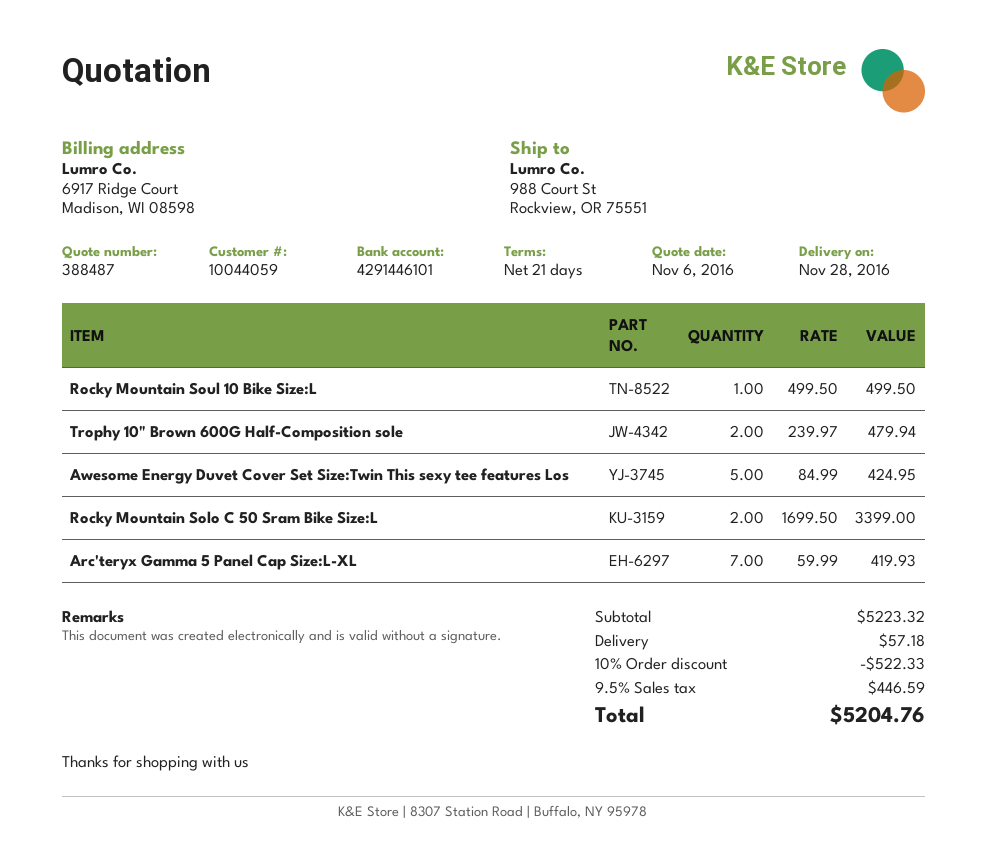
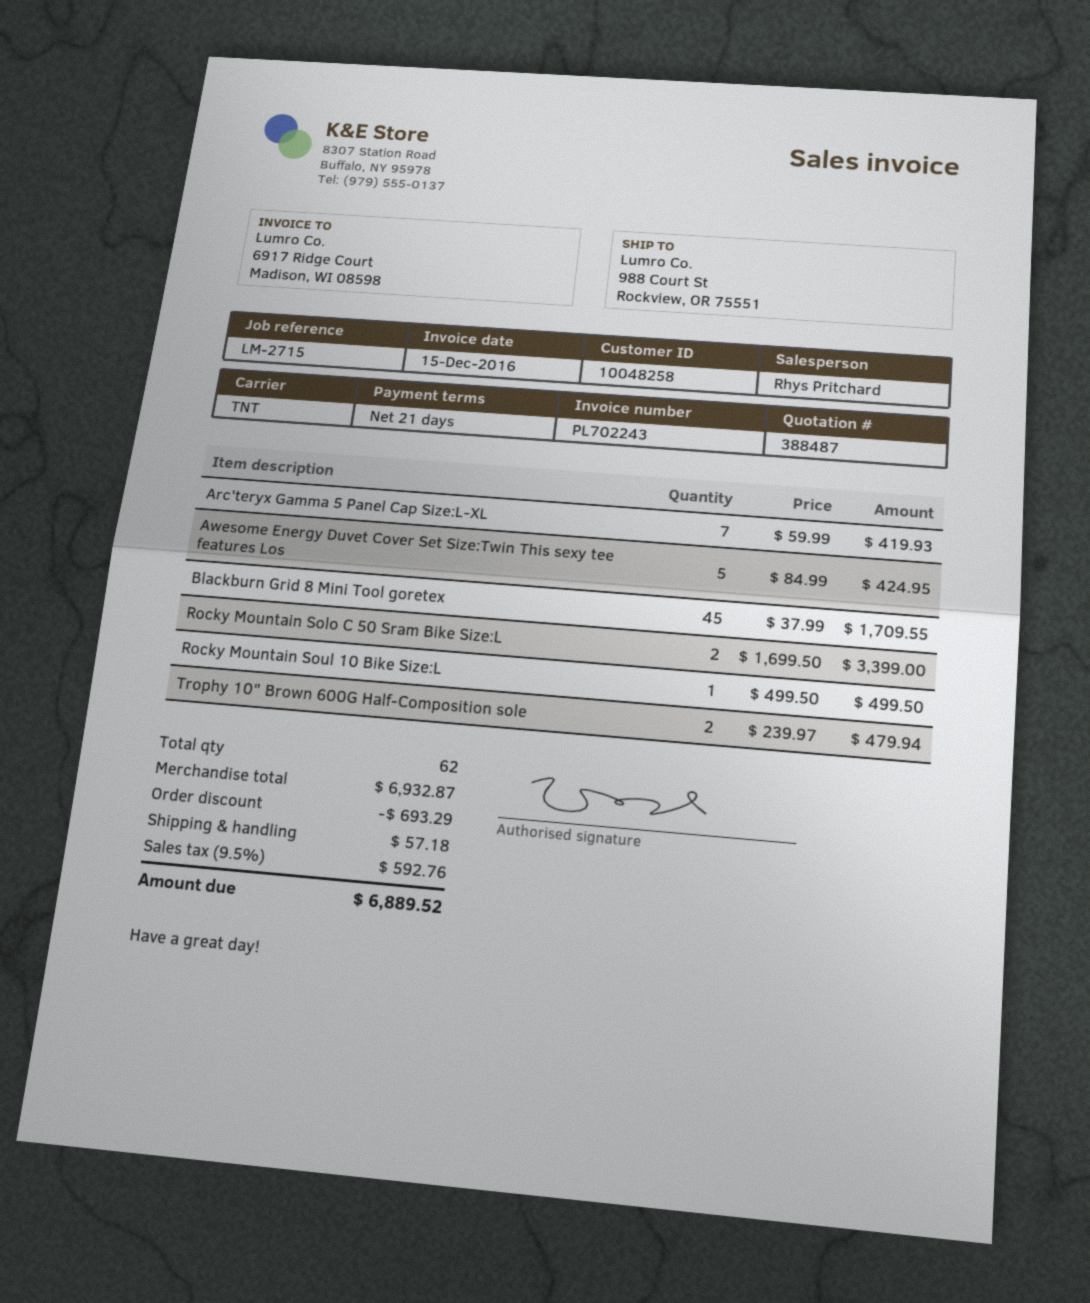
customer number: 10044059 -> 10048258
Blackburn Grid 8 Mini Tool goretex: none -> 45 x 37.99 = 1709.55
subtotal: 5223.32 -> 6932.87
discount: 522.33 -> 693.29
tax: 9.5% = 446.59 -> 9.5% = 592.76
total: 5204.76 -> 6889.52

